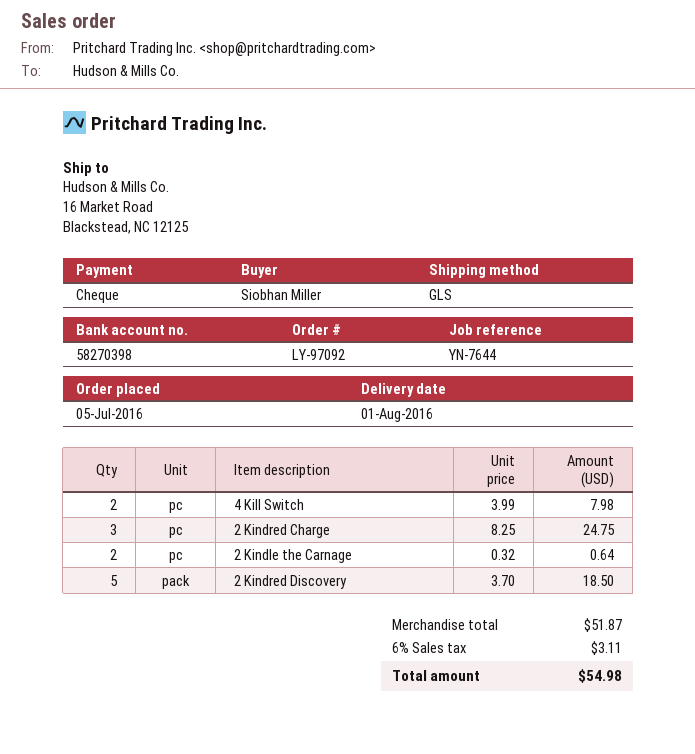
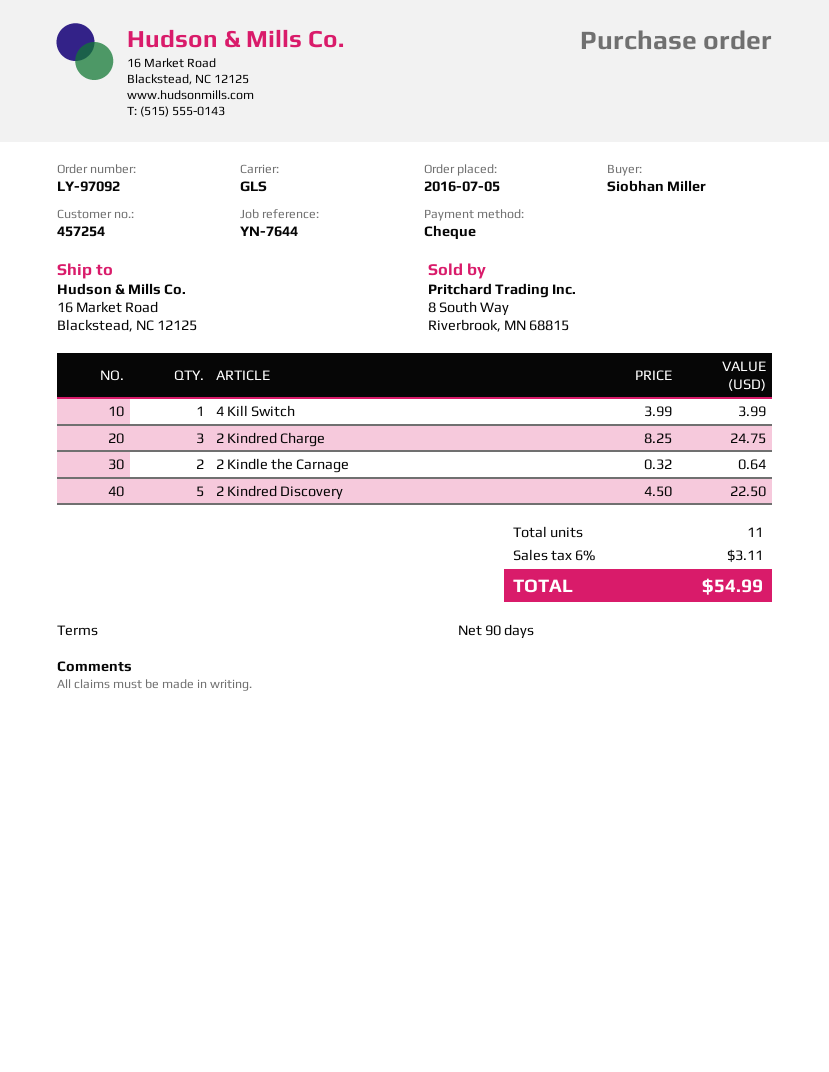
4 Kill Switch: 2 x 3.99 = 7.98 -> 1 x 3.99 = 3.99
2 Kindred Discovery: 5 x 3.70 = 18.50 -> 5 x 4.50 = 22.50
total: 54.98 -> 54.99

